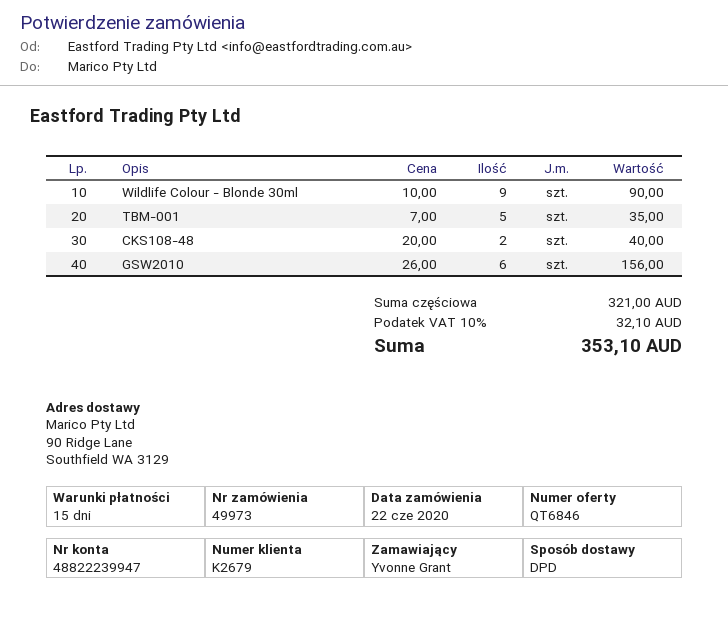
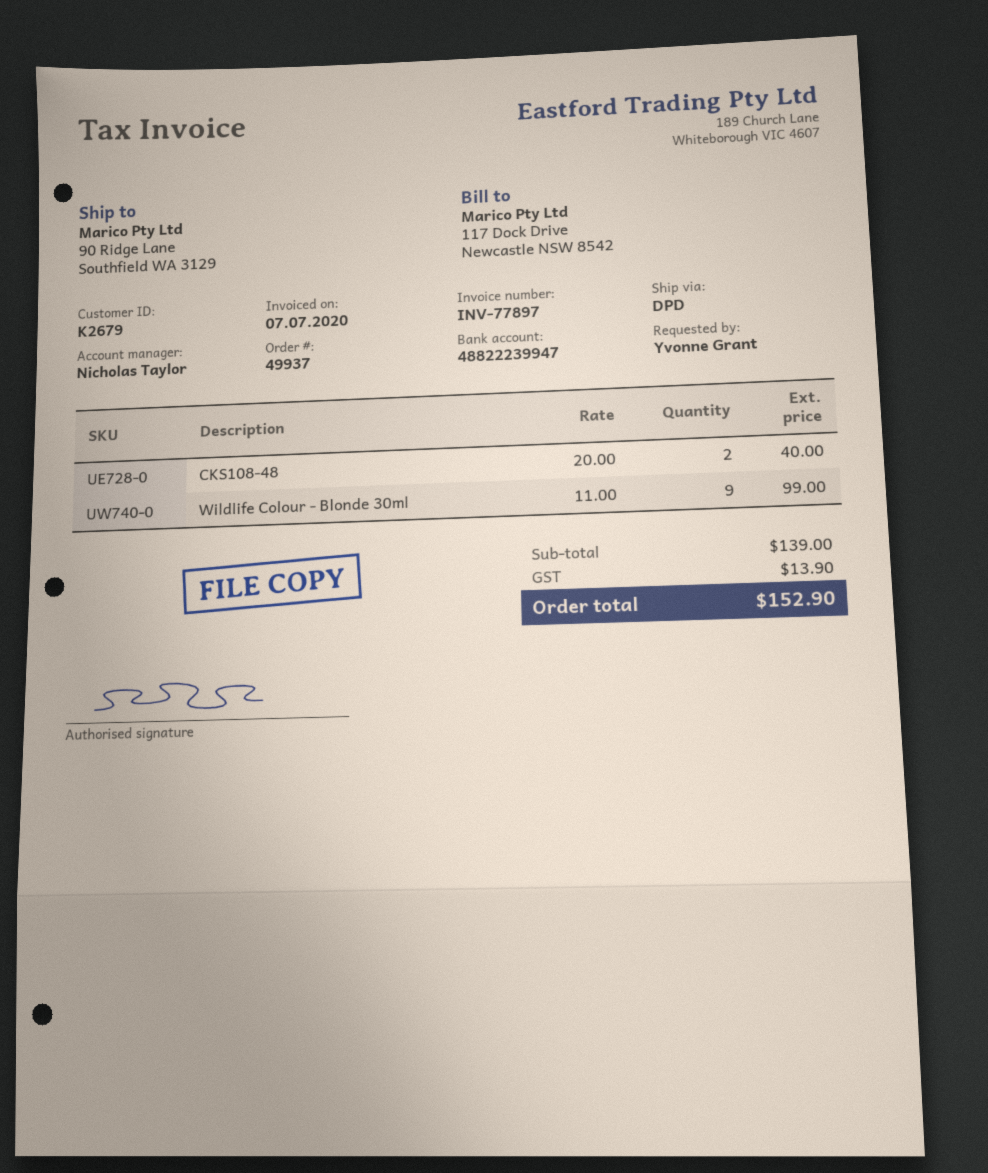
order number: 49973 -> 49937
Wildlife Colour - Blonde 30ml: 9 x 10.00 = 90.00 -> 9 x 11.00 = 99.00
TBM-001: 5 x 7.00 = 35.00 -> none
GSW2010: 6 x 26.00 = 156.00 -> none
subtotal: 321.00 -> 139.00
tax: 32.10 -> 13.90
total: 353.10 -> 152.90

